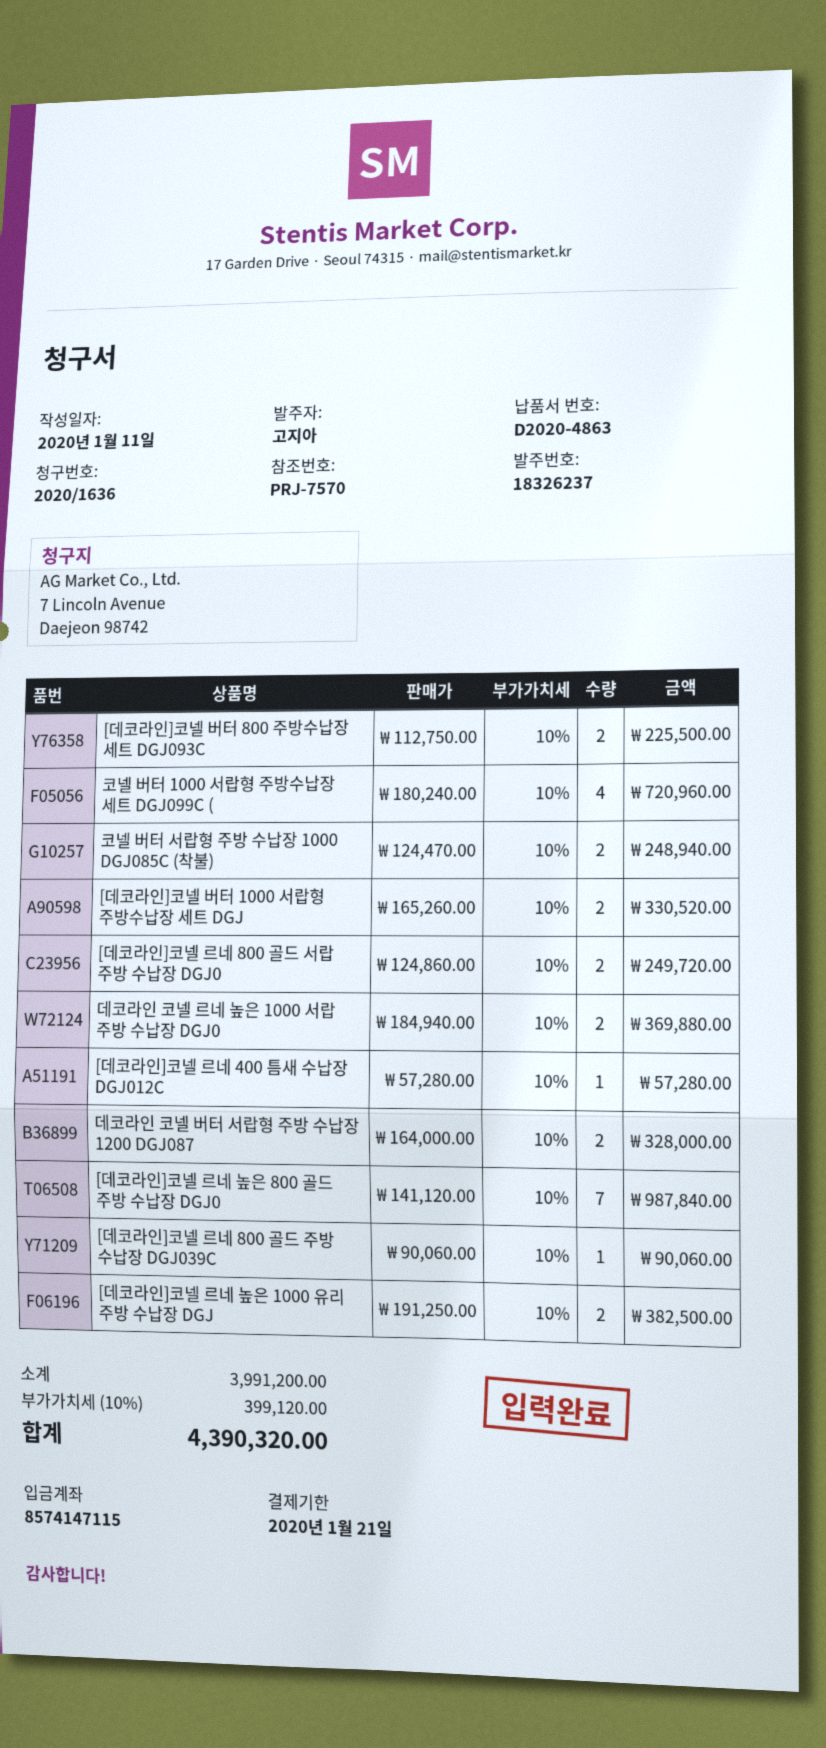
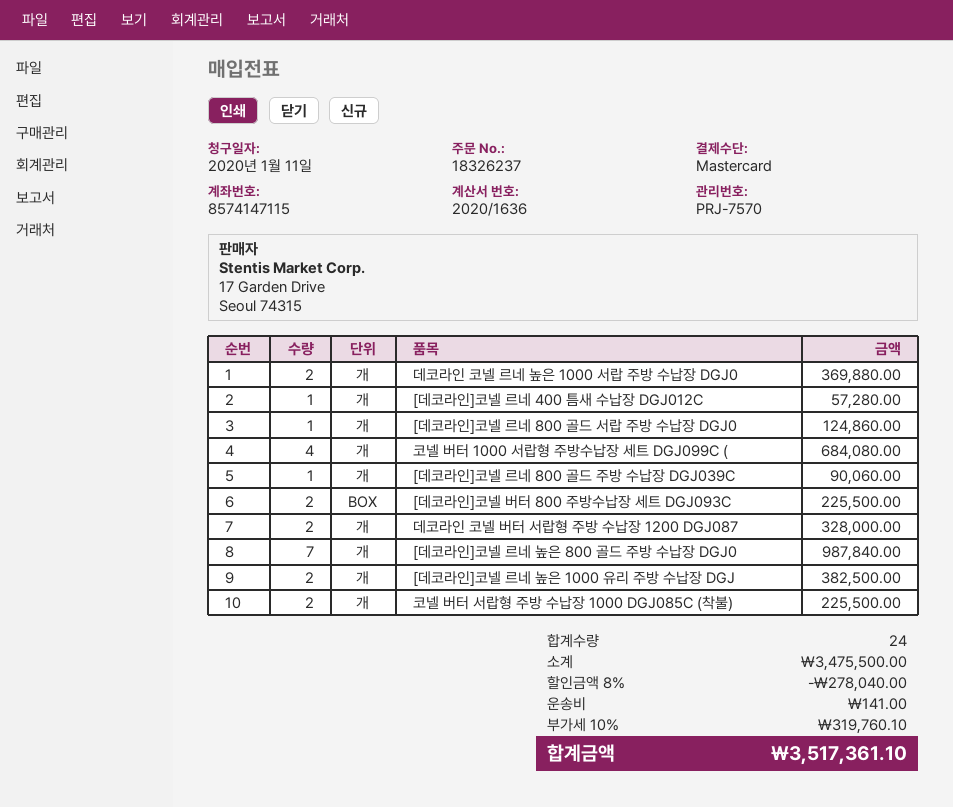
코넬 버터 1000 서랍형 주방수납장 세트 DGJ099C (: 4 for 720960.00 -> 4 for 684080.00
코넬 버터 서랍형 주방 수납장 1000 DGJ085C (착불): 2 for 248940.00 -> 2 for 225500.00
[데코라인]코넬 버터 1000 서랍형 주방수납장 세트 DGJ: 2 for 330520.00 -> none
[데코라인]코넬 르네 800 골드 서랍 주방 수납장 DGJ0: 2 for 249720.00 -> 1 for 124860.00
subtotal: 3991200.00 -> 3475500.00
discount: none -> 8% = 278040.00
shipping: none -> 141.00
tax: 10% = 399120.00 -> 10% = 319760.10
total: 4390320.00 -> 3517361.10

